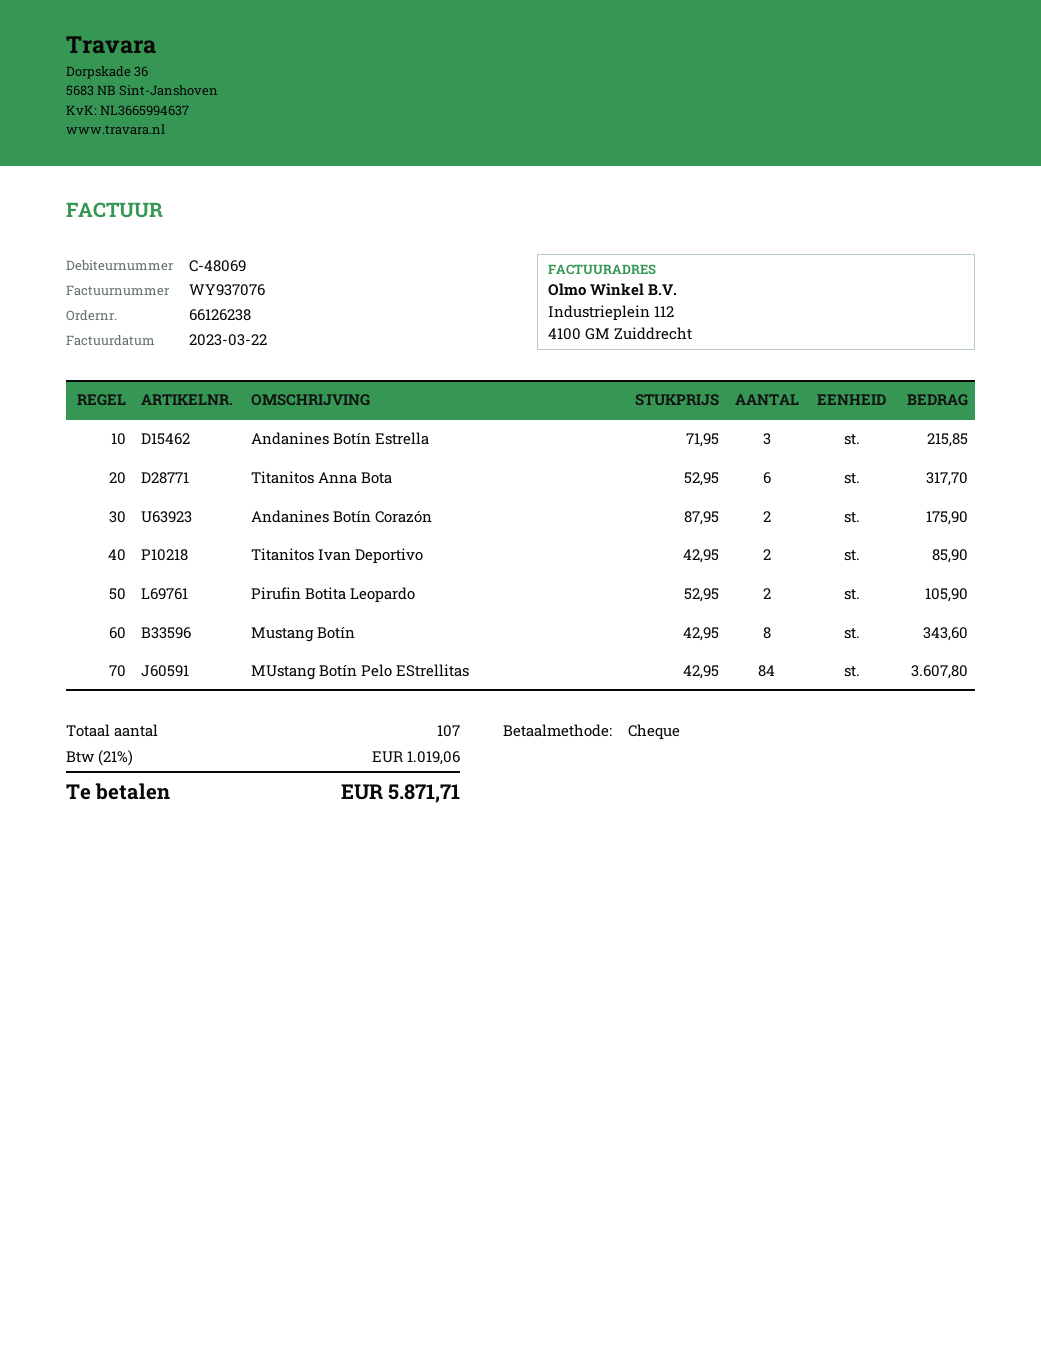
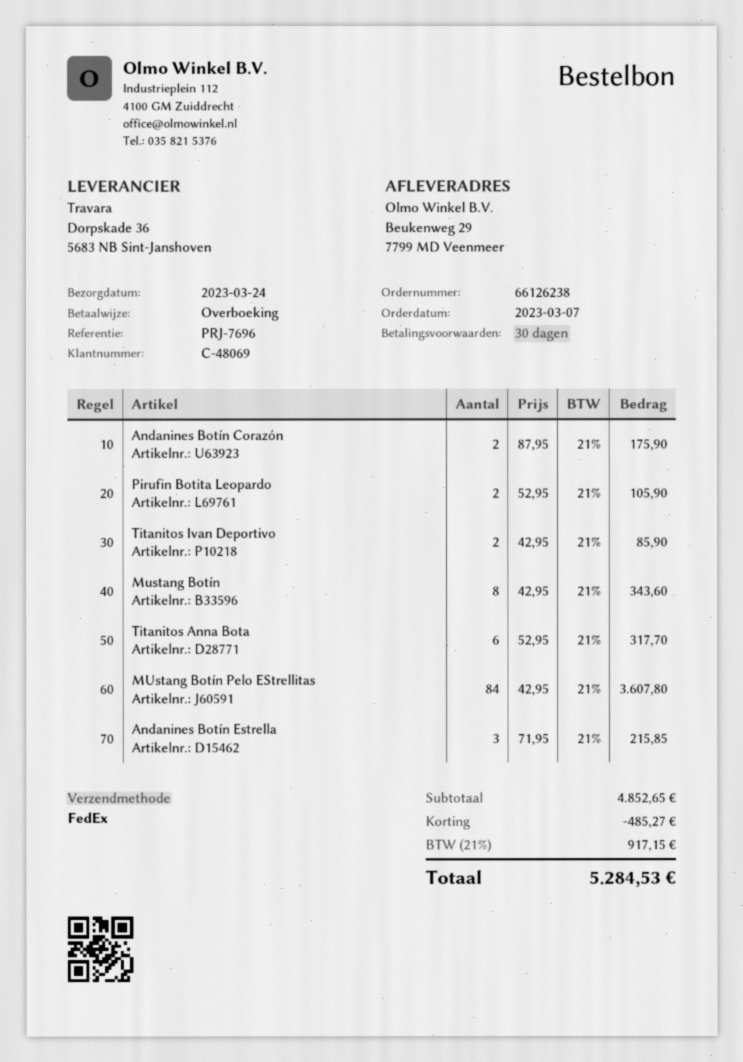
payment method: cheque -> bank transfer
discount: none -> 485.27
tax: 21% = 1019.06 -> 21% = 917.15
total: 5871.71 -> 5284.53

